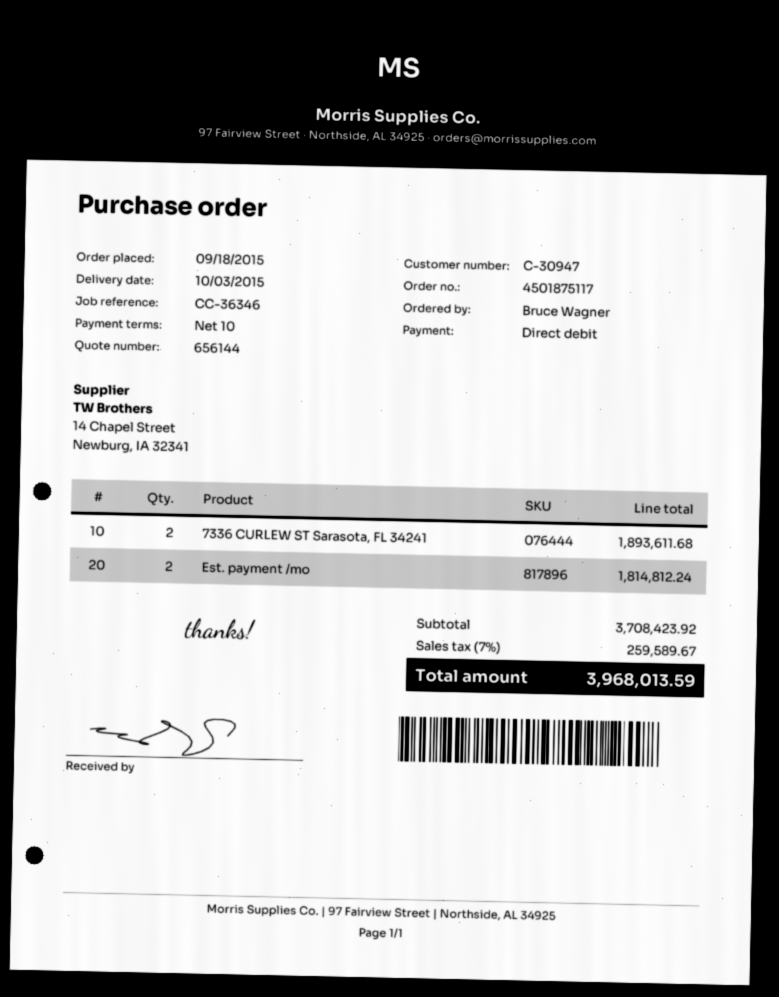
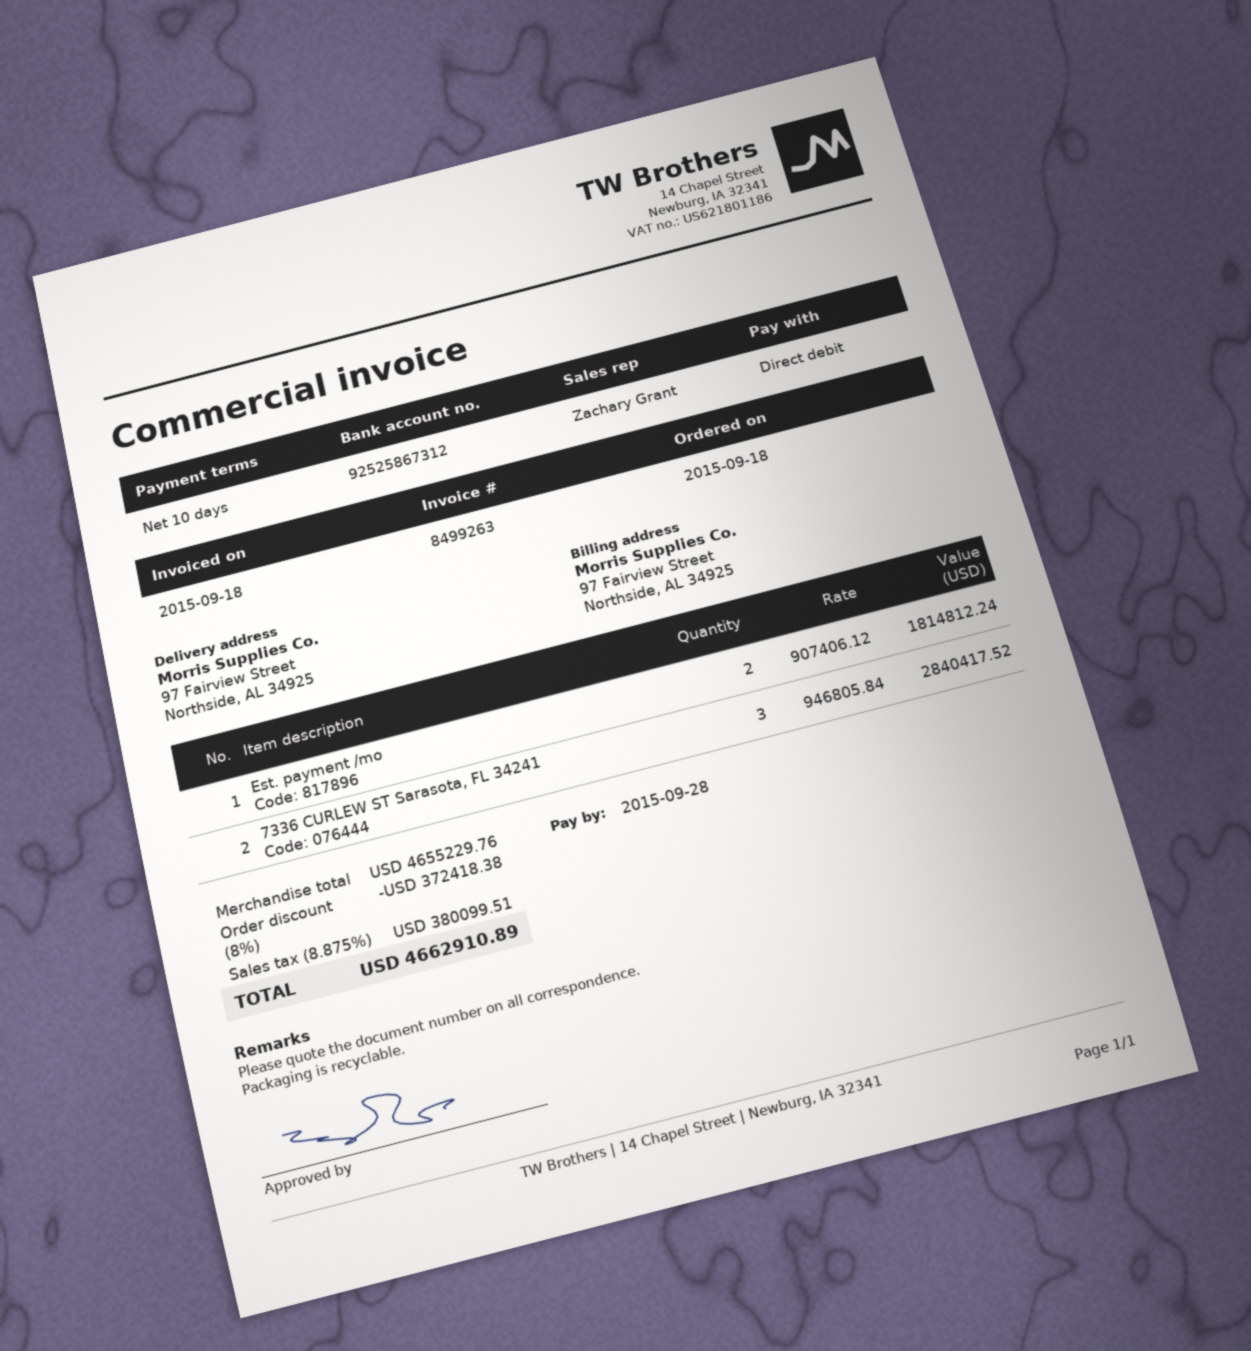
7336 CURLEW ST Sarasota, FL 34241: 2 for 1893611.68 -> 3 for 2840417.52
subtotal: 3708423.92 -> 4655229.76
discount: none -> 8% = 372418.38
tax: 7% = 259589.67 -> 8.875% = 380099.51
total: 3968013.59 -> 4662910.89

